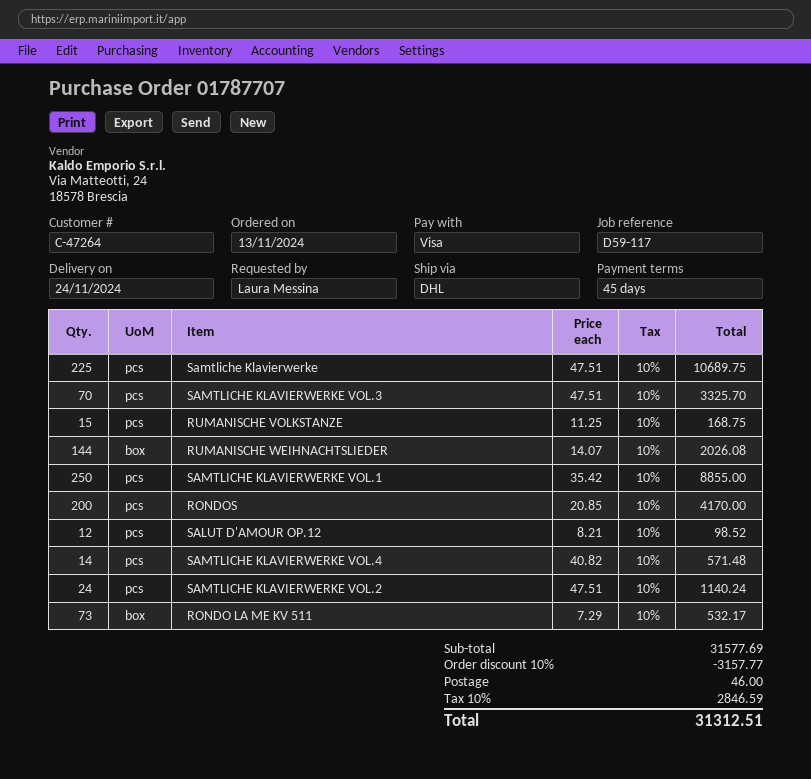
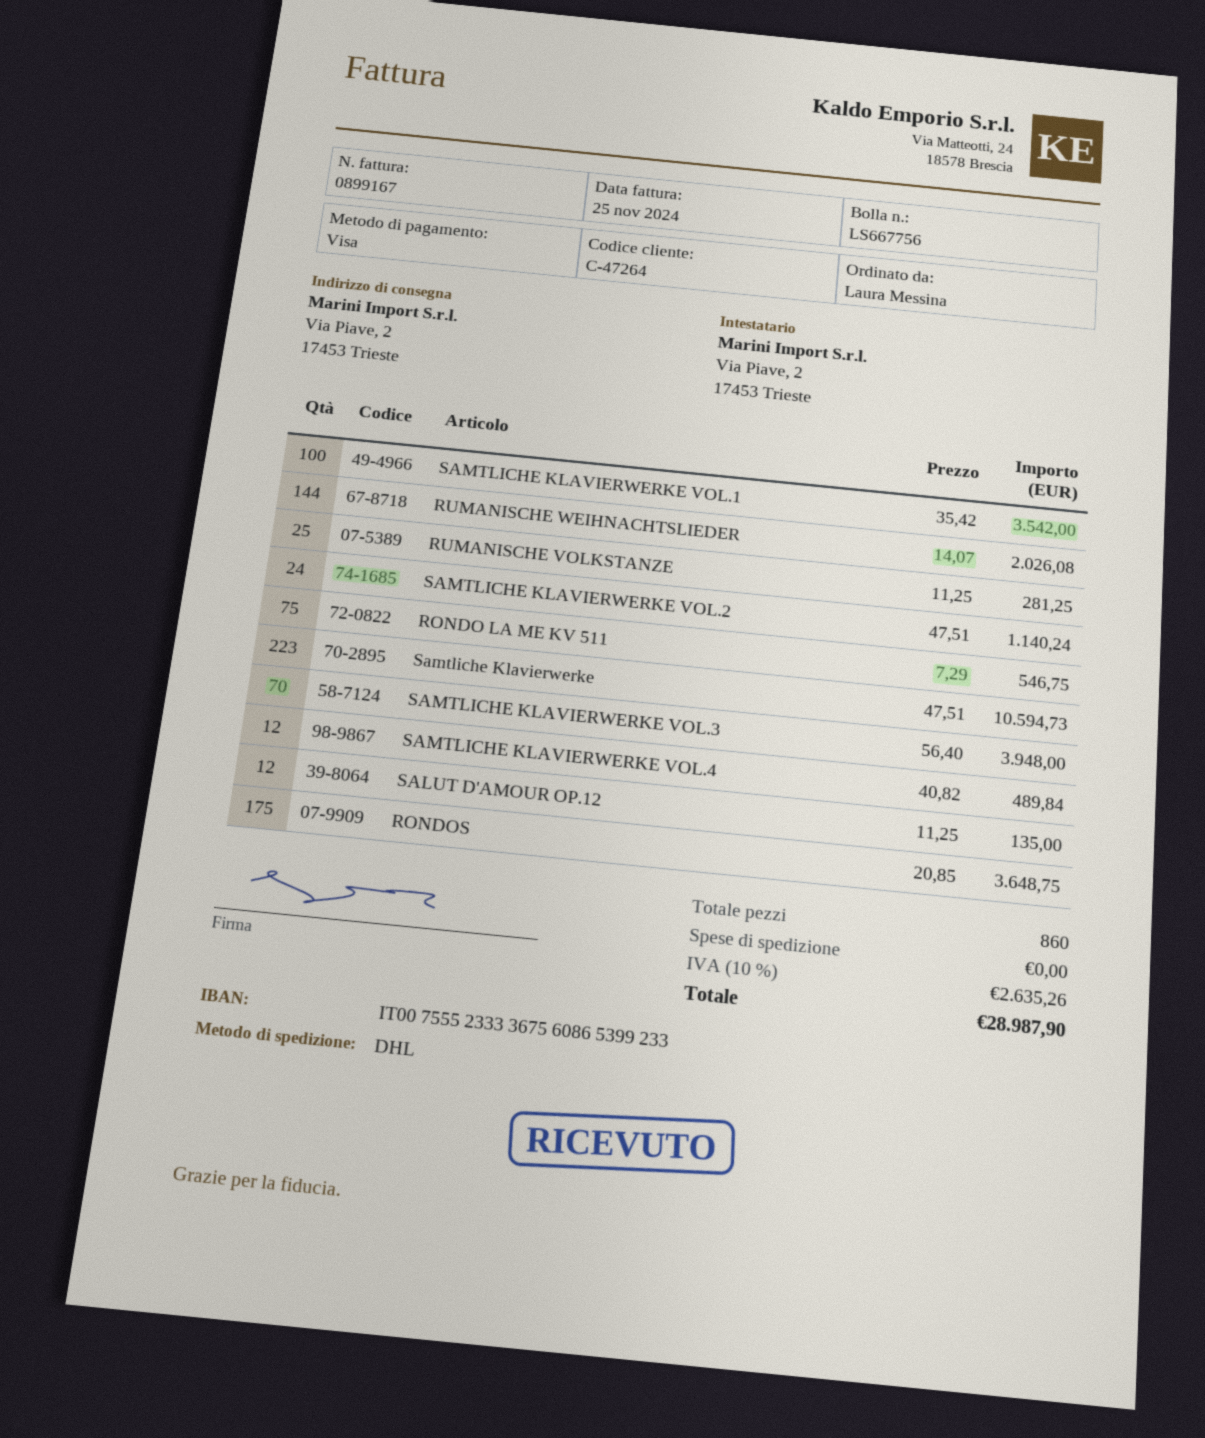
Samtliche Klavierwerke: 225 x 47.51 = 10689.75 -> 223 x 47.51 = 10594.73
SAMTLICHE KLAVIERWERKE VOL.3: 70 x 47.51 = 3325.70 -> 70 x 56.40 = 3948.00
RUMANISCHE VOLKSTANZE: 15 x 11.25 = 168.75 -> 25 x 11.25 = 281.25
SAMTLICHE KLAVIERWERKE VOL.1: 250 x 35.42 = 8855.00 -> 100 x 35.42 = 3542.00
RONDOS: 200 x 20.85 = 4170.00 -> 175 x 20.85 = 3648.75
SALUT D'AMOUR OP.12: 12 x 8.21 = 98.52 -> 12 x 11.25 = 135.00
SAMTLICHE KLAVIERWERKE VOL.4: 14 x 40.82 = 571.48 -> 12 x 40.82 = 489.84
RONDO LA ME KV 511: 73 x 7.29 = 532.17 -> 75 x 7.29 = 546.75
discount: 10% = 3157.77 -> none
shipping: 46.00 -> 0.00
tax: 10% = 2846.59 -> 10% = 2635.26
total: 31312.51 -> 28987.90

